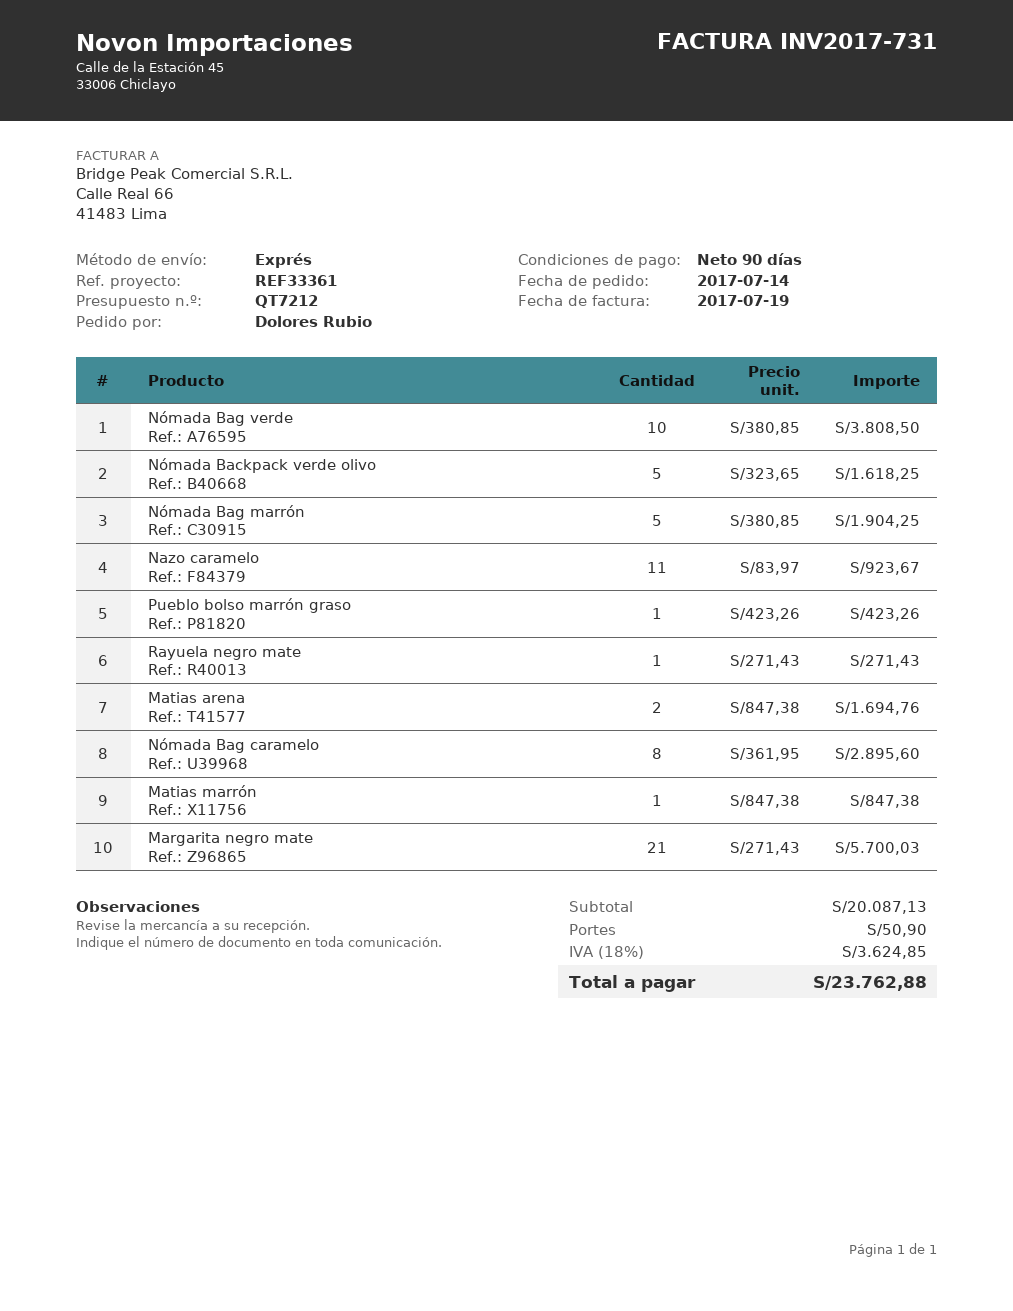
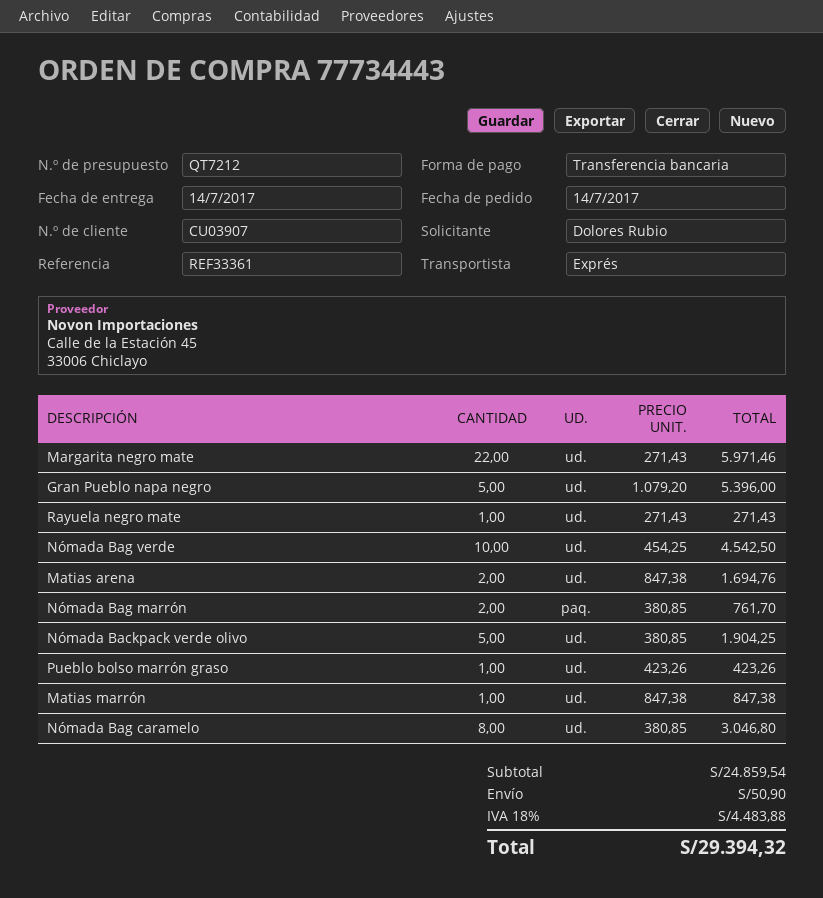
Nómada Bag verde: 10 x 380.85 = 3808.50 -> 10 x 454.25 = 4542.50
Nómada Backpack verde olivo: 5 x 323.65 = 1618.25 -> 5 x 380.85 = 1904.25
Nómada Bag marrón: 5 x 380.85 = 1904.25 -> 2 x 380.85 = 761.70
Nazo caramelo: 11 x 83.97 = 923.67 -> none
Nómada Bag caramelo: 8 x 361.95 = 2895.60 -> 8 x 380.85 = 3046.80
Margarita negro mate: 21 x 271.43 = 5700.03 -> 22 x 271.43 = 5971.46
Gran Pueblo napa negro: none -> 5 x 1079.20 = 5396.00
subtotal: 20087.13 -> 24859.54
tax: 18% = 3624.85 -> 18% = 4483.88
total: 23762.88 -> 29394.32

